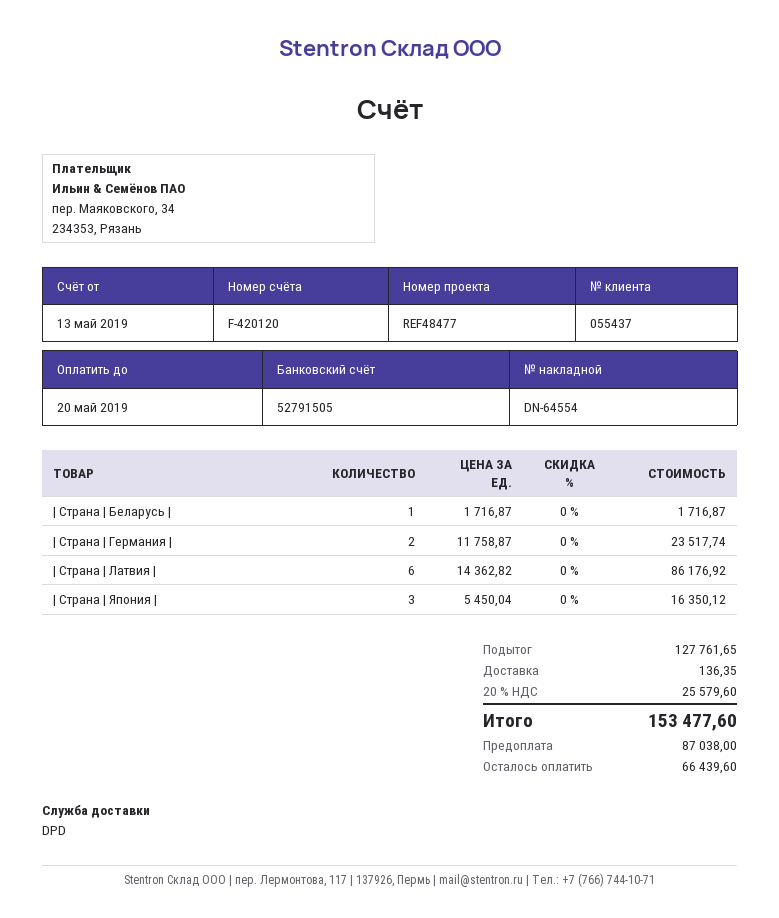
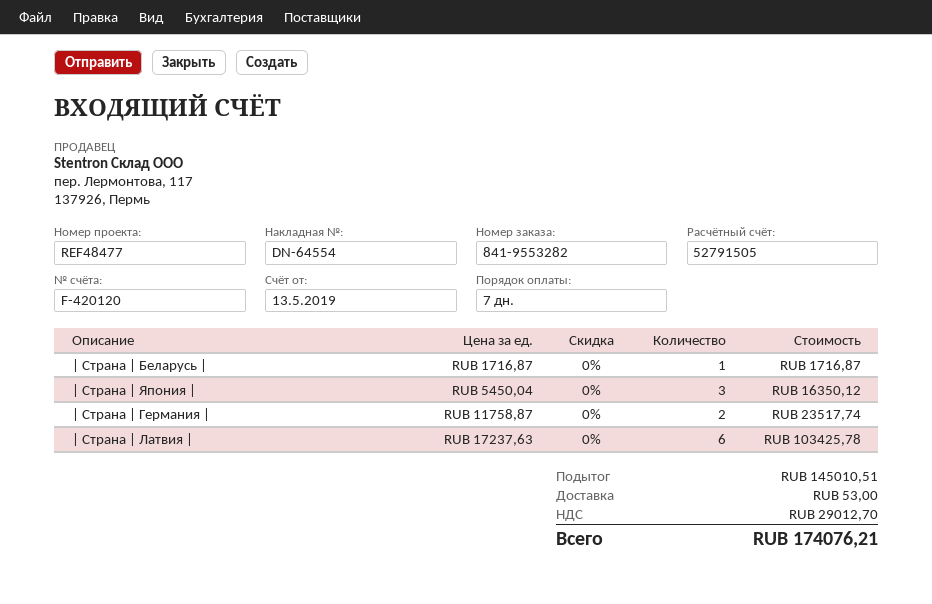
| Страна | Латвия |: 6 x 14362.82 = 86176.92 -> 6 x 17237.63 = 103425.78
subtotal: 127761.65 -> 145010.51
shipping: 136.35 -> 53.00
tax: 25579.60 -> 29012.70
total: 153477.60 -> 174076.21

